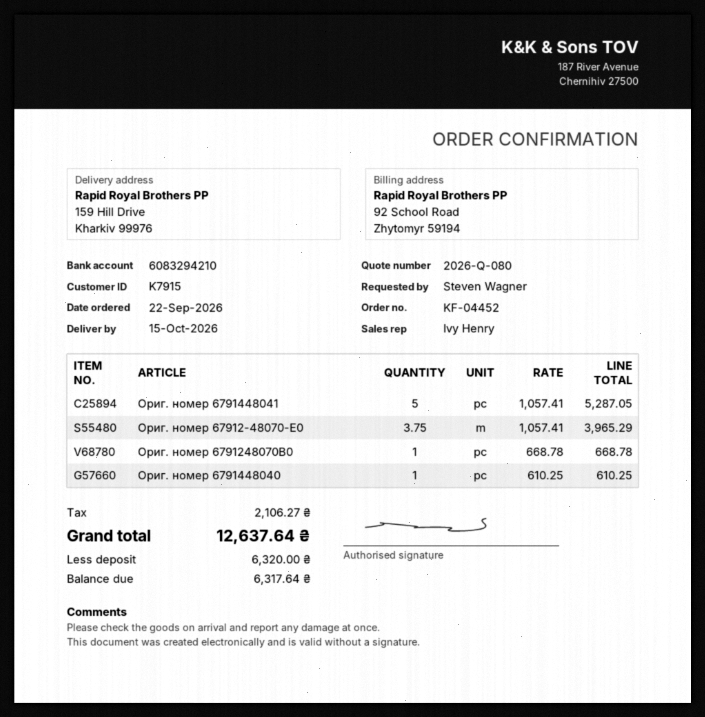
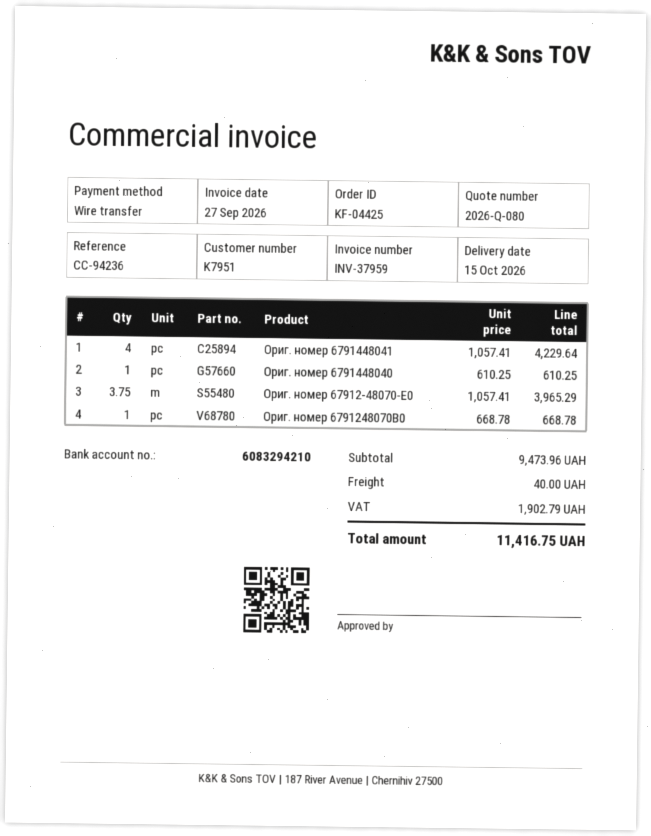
order number: KF-04452 -> KF-04425
customer number: K7915 -> K7951
Ориг. номер 6791448041: 5 x 1057.41 = 5287.05 -> 4 x 1057.41 = 4229.64
shipping: none -> 40.00
tax: 2106.27 -> 1902.79
total: 12637.64 -> 11416.75

